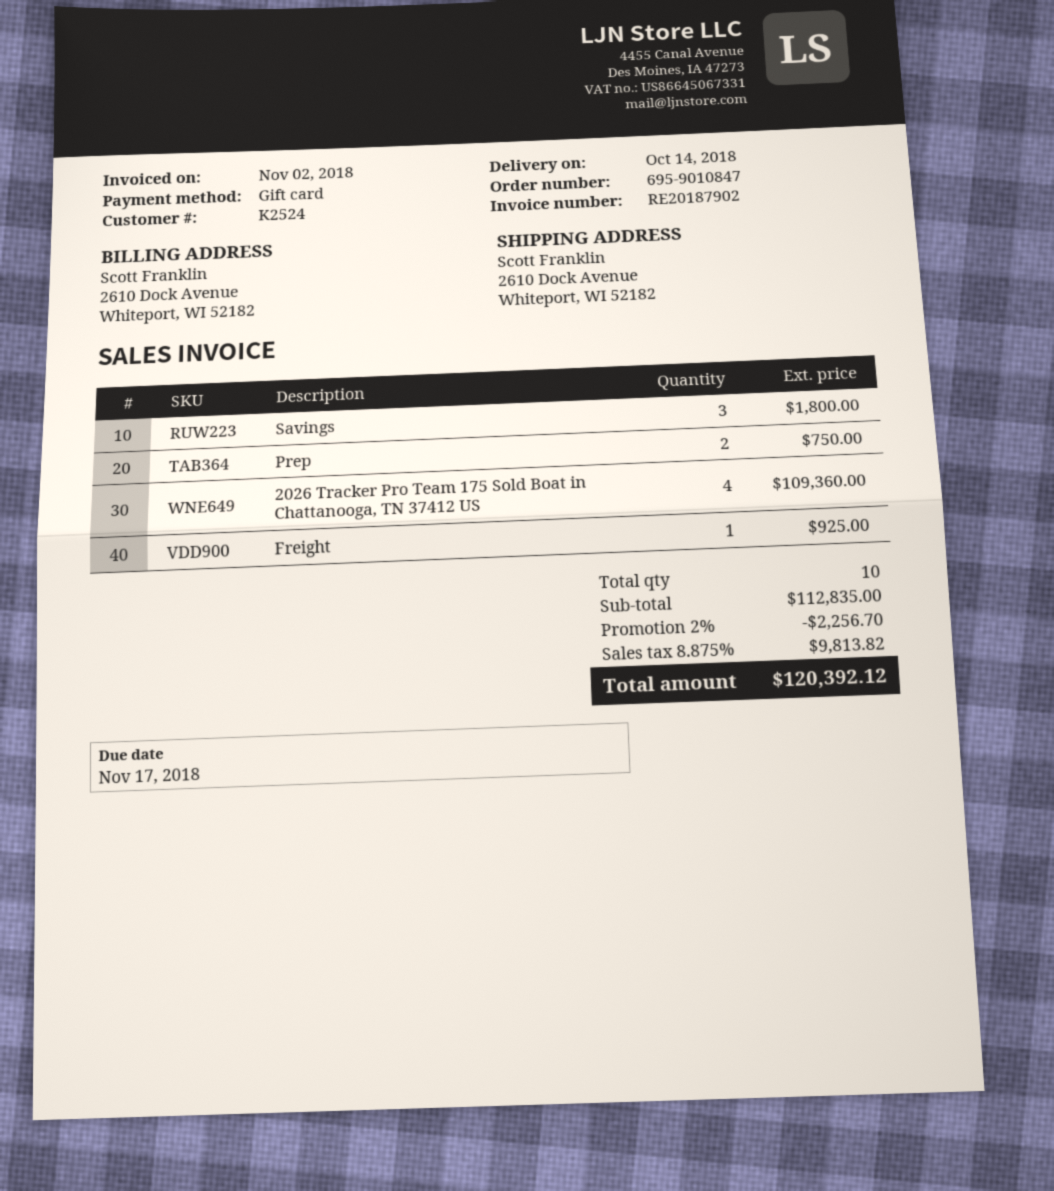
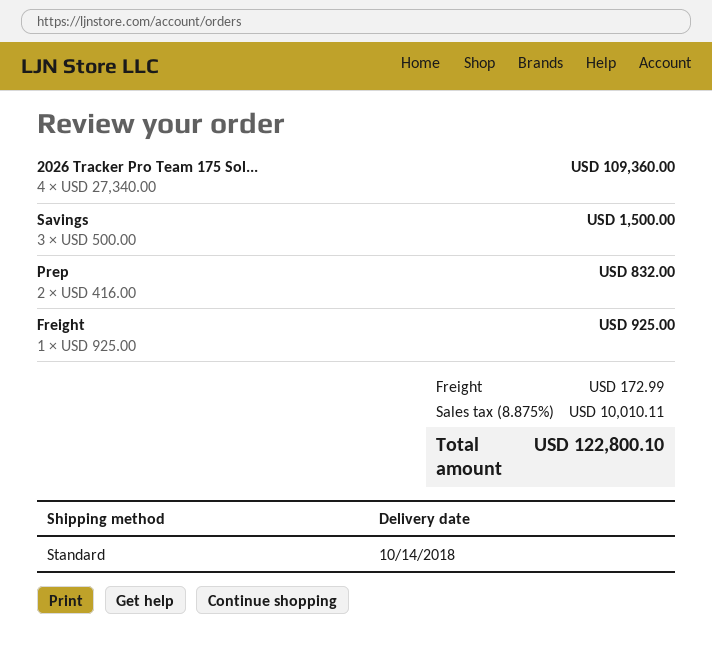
Savings: 3 for 1800.00 -> 3 for 1500.00
Prep: 2 for 750.00 -> 2 for 832.00
discount: 2% = 2256.70 -> none
shipping: none -> 172.99
tax: 8.875% = 9813.82 -> 8.875% = 10010.11
total: 120392.12 -> 122800.10

